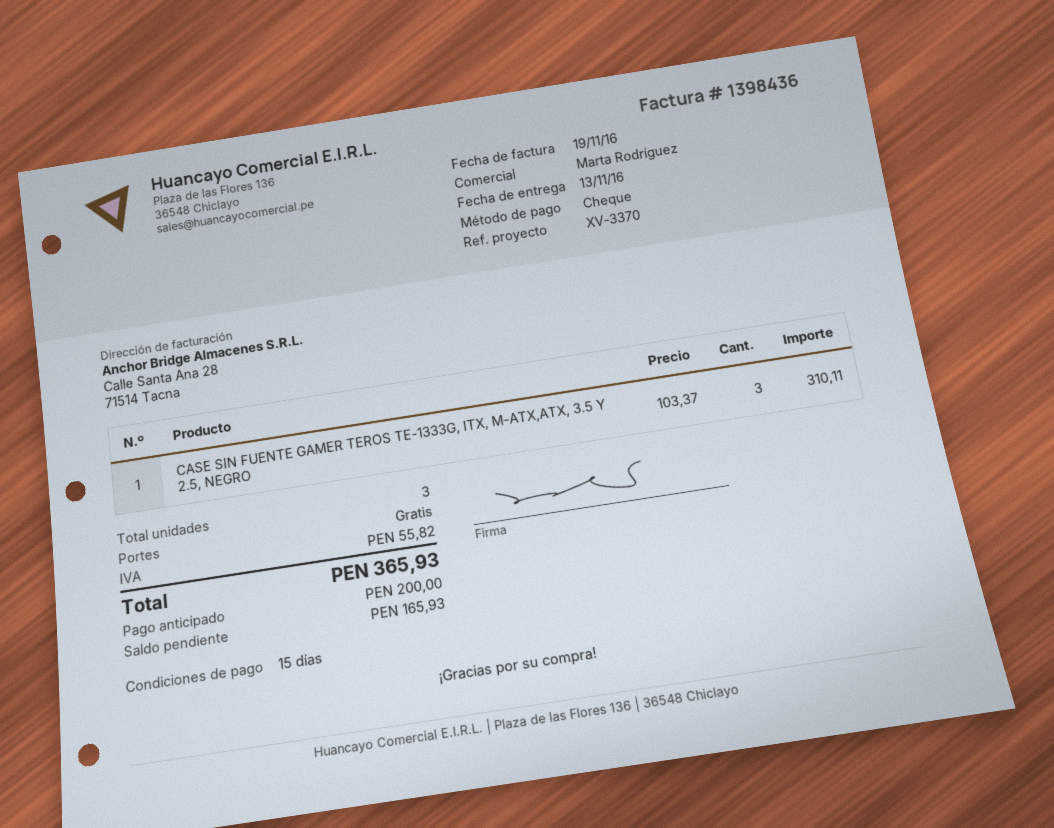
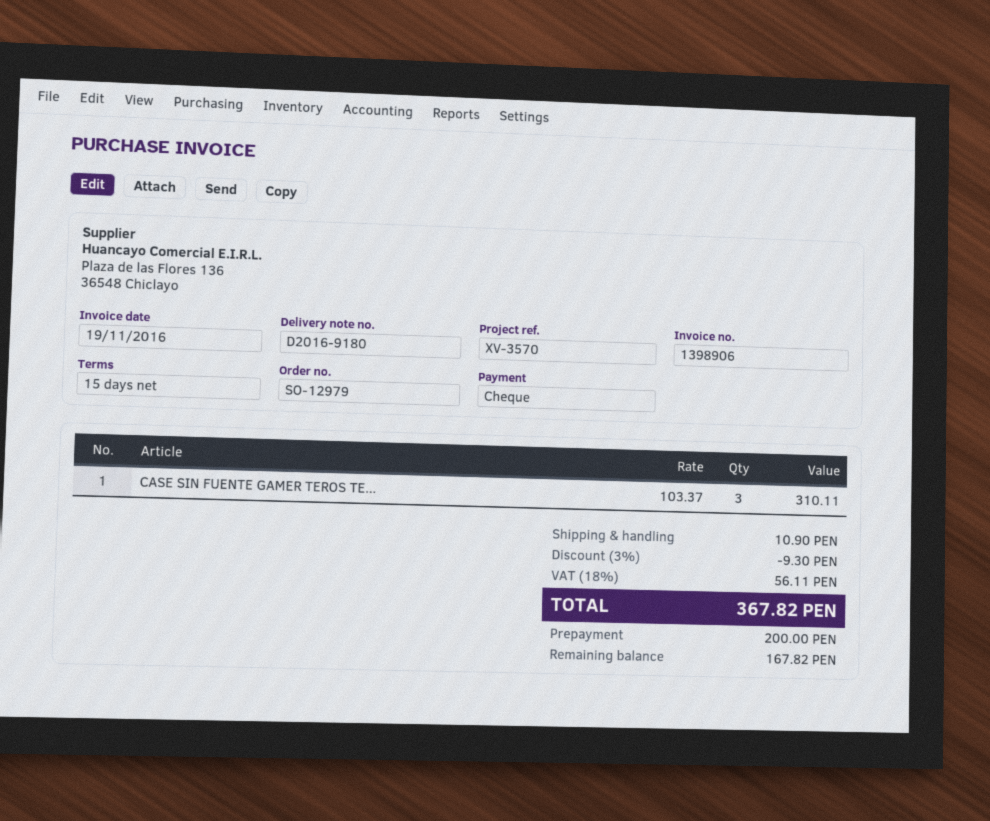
invoice number: 1398436 -> 1398906
reference: XV-3370 -> XV-3570
discount: none -> 3% = 9.30
shipping: 0.00 -> 10.90
tax: 55.82 -> 56.11
total: 365.93 -> 367.82
balance: 165.93 -> 167.82

